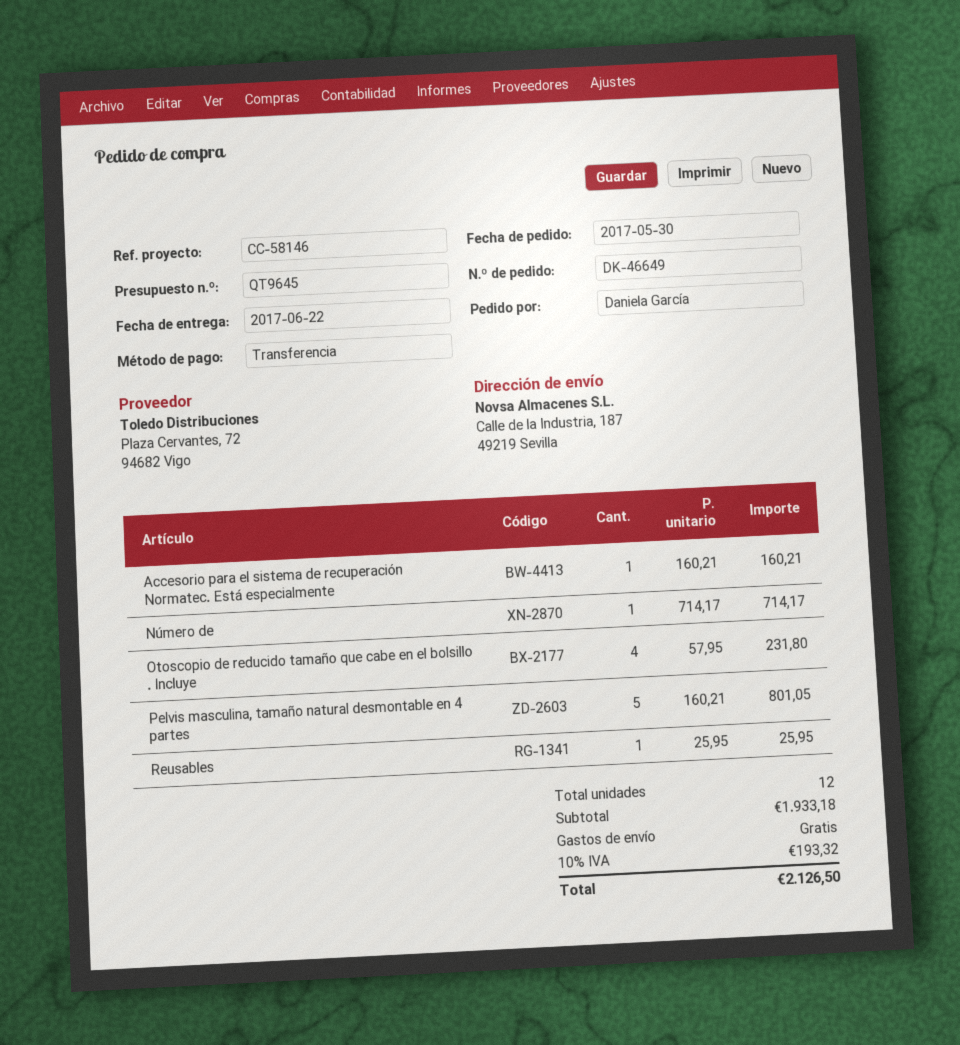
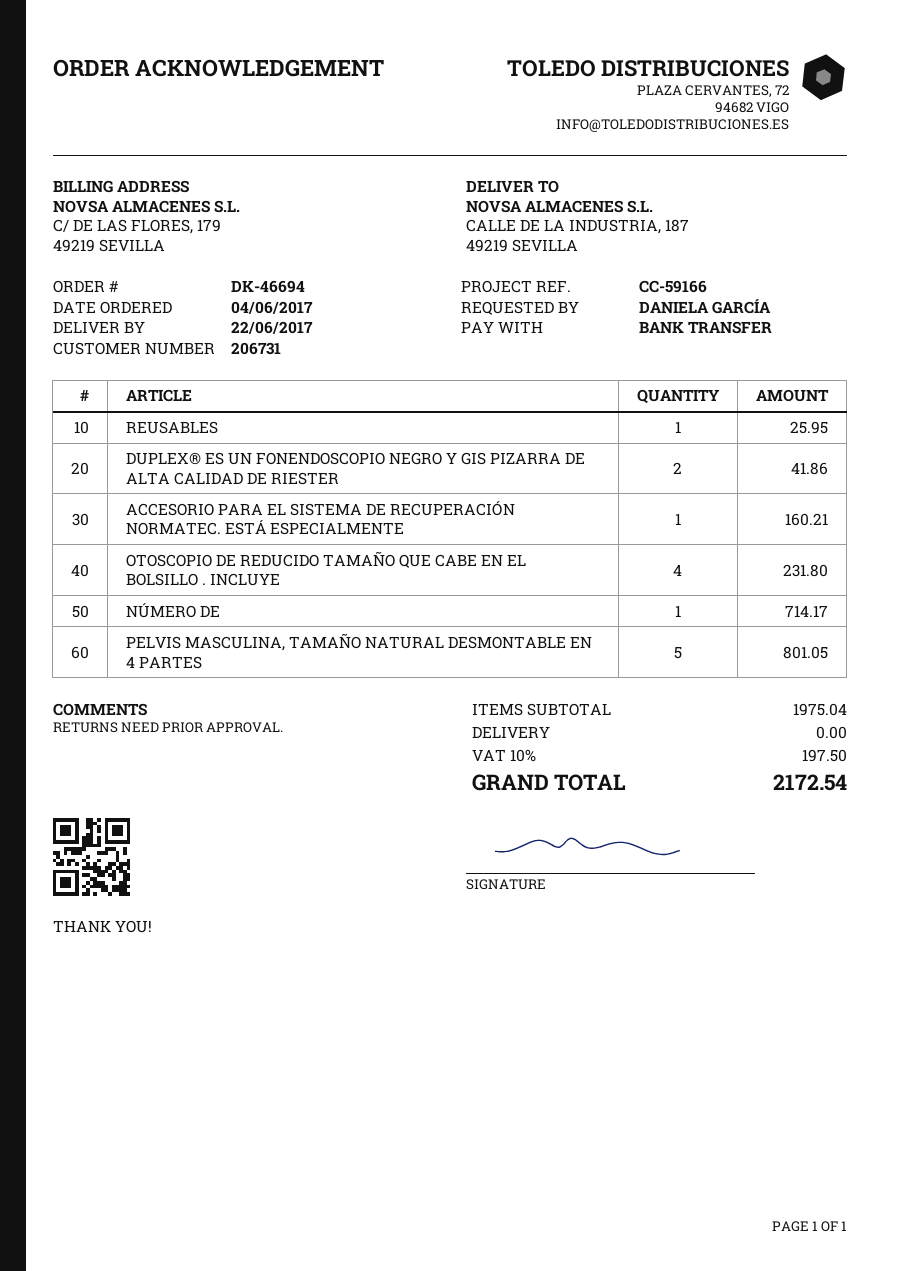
order number: DK-46649 -> DK-46694
order date: 2017-05-30 -> 2017-06-04
reference: CC-58146 -> CC-59166
DUPLEX® ES UN FONENDOSCOPIO NEGRO Y GIS PIZARRA DE ALTA CALIDAD DE RIESTER: none -> 2 for 41.86
subtotal: 1933.18 -> 1975.04
tax: 10% = 193.32 -> 10% = 197.50
total: 2126.50 -> 2172.54

